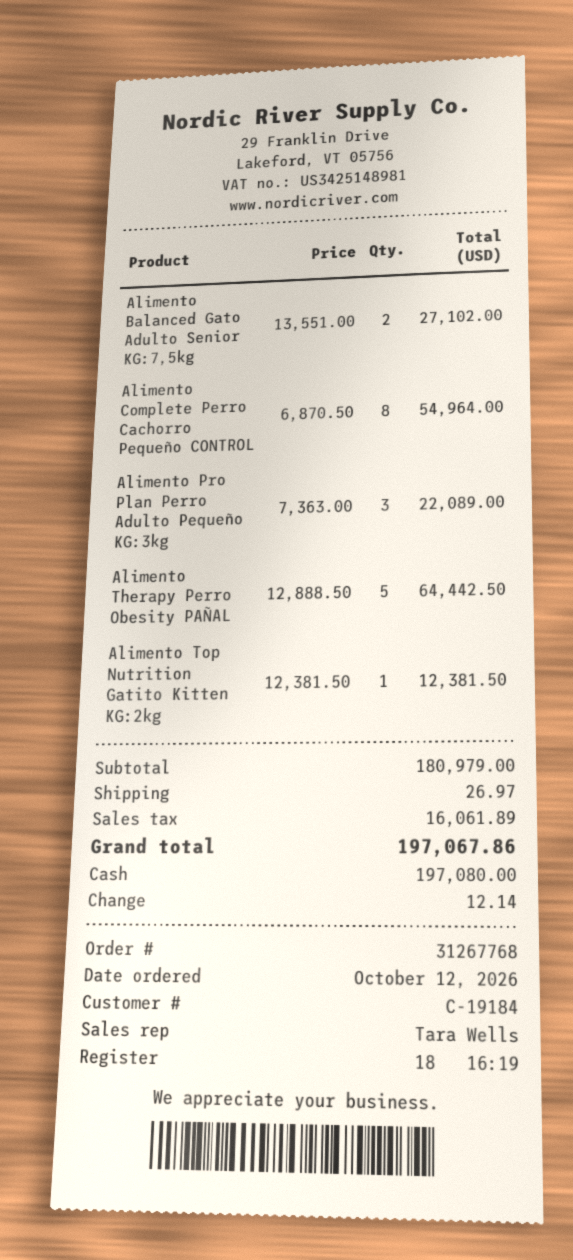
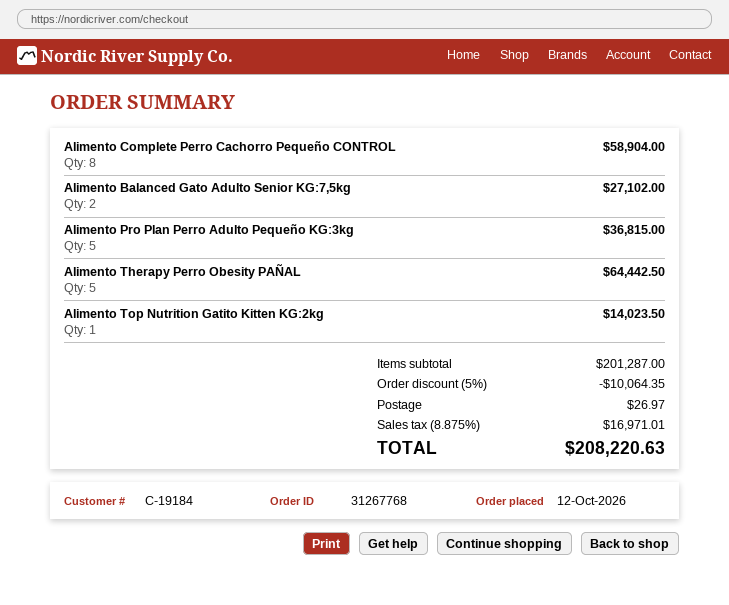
Alimento Complete Perro Cachorro Pequeño CONTROL: 8 for 54964.00 -> 8 for 58904.00
Alimento Pro Plan Perro Adulto Pequeño KG:3kg: 3 for 22089.00 -> 5 for 36815.00
Alimento Top Nutrition Gatito Kitten KG:2kg: 1 for 12381.50 -> 1 for 14023.50
subtotal: 180979.00 -> 201287.00
discount: none -> 5% = 10064.35
tax: 16061.89 -> 16971.01
total: 197067.86 -> 208220.63

